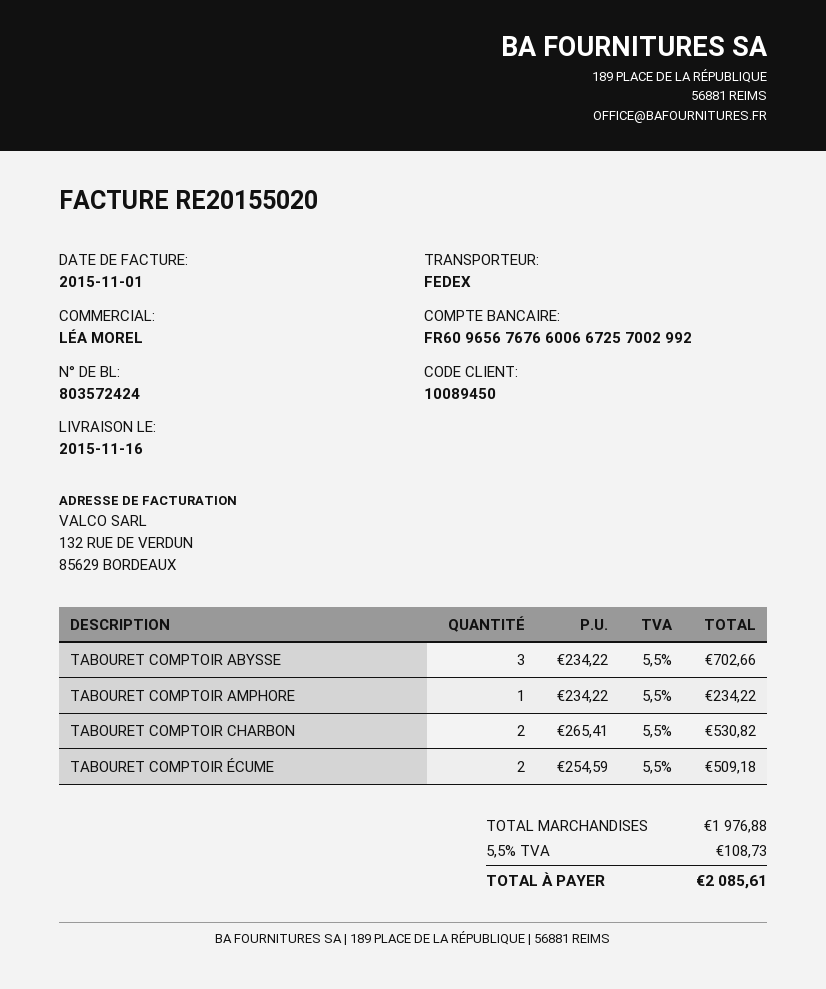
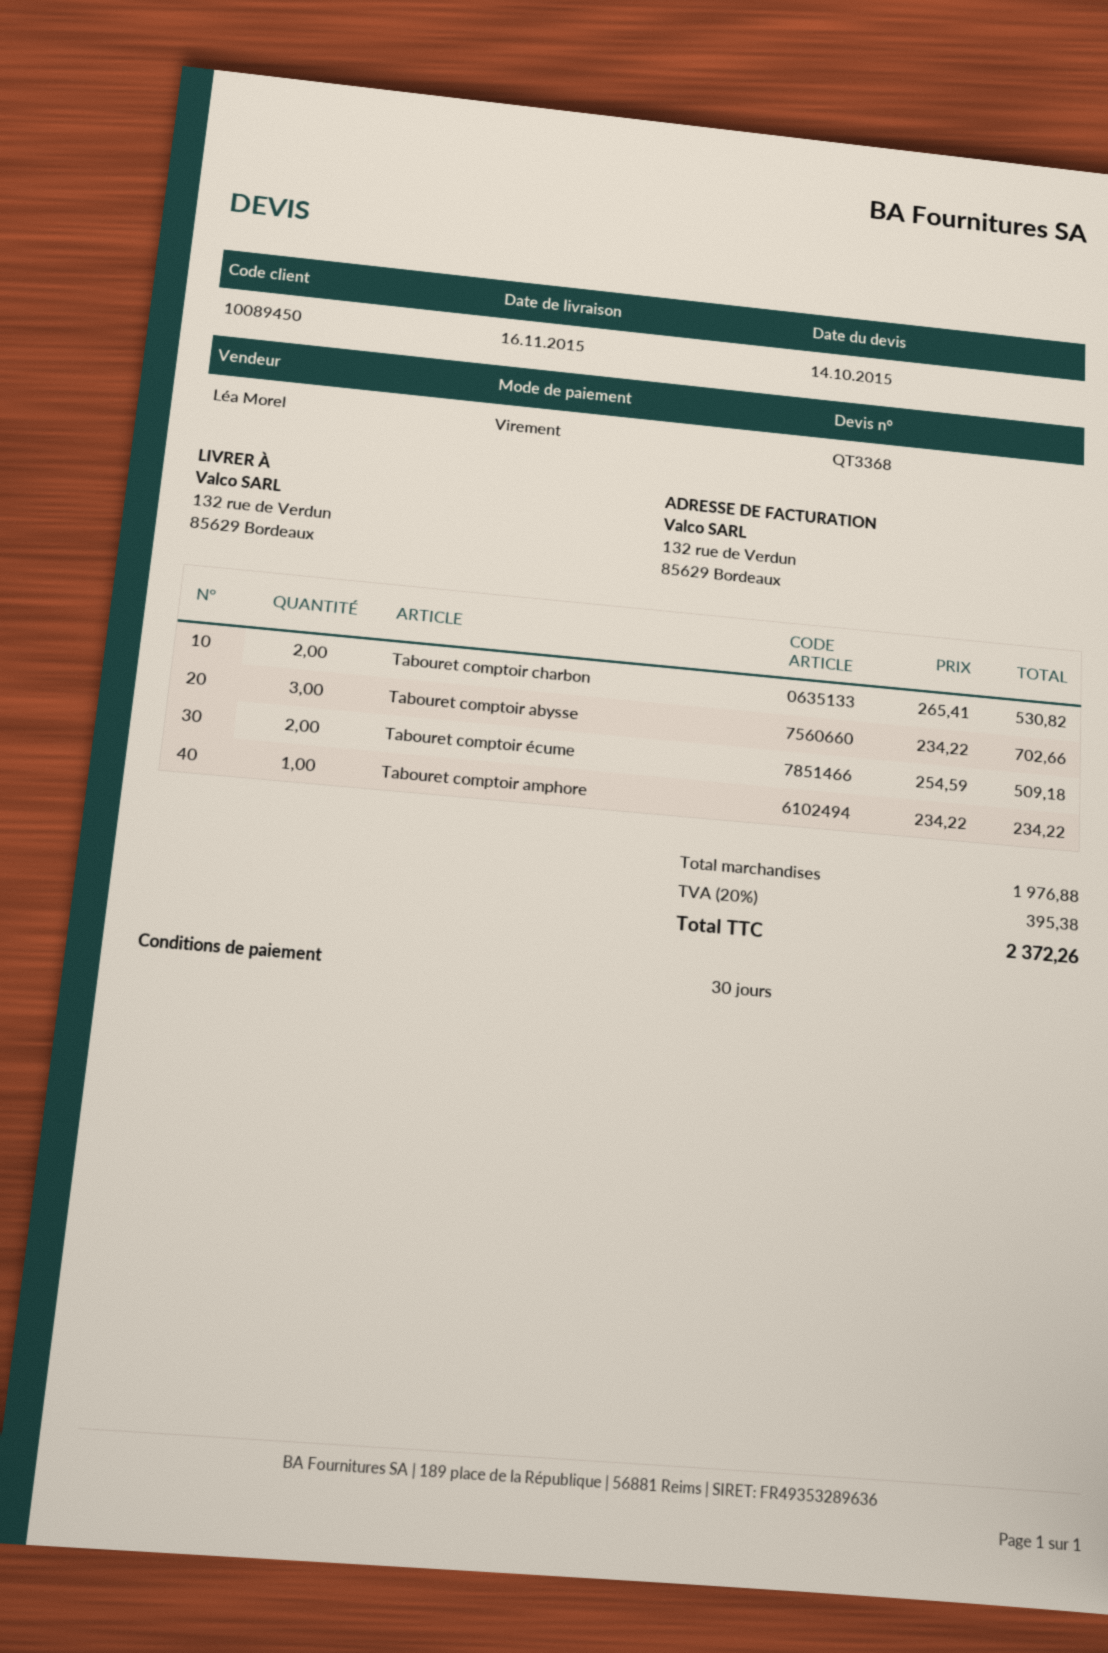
tax: 5.5% = 108.73 -> 20% = 395.38
total: 2085.61 -> 2372.26

